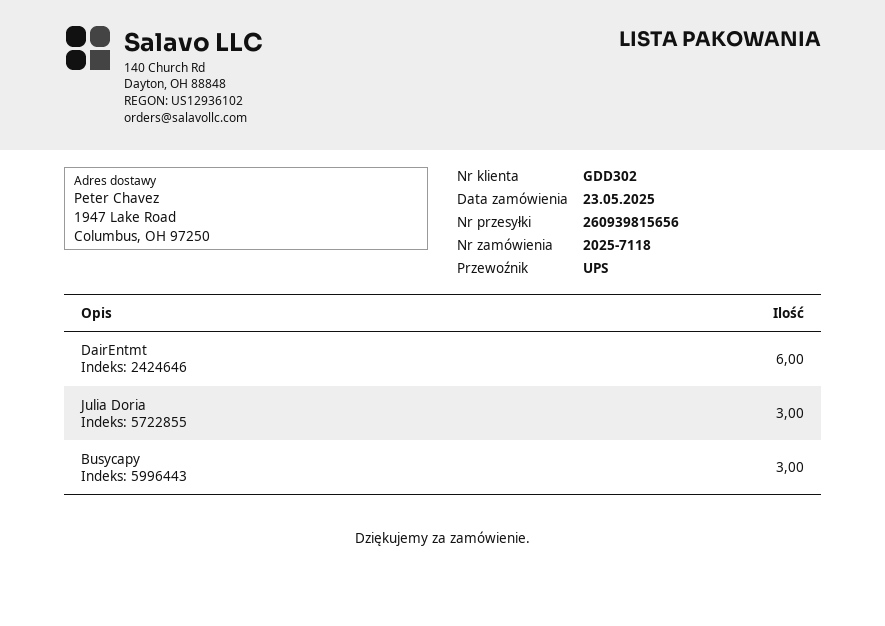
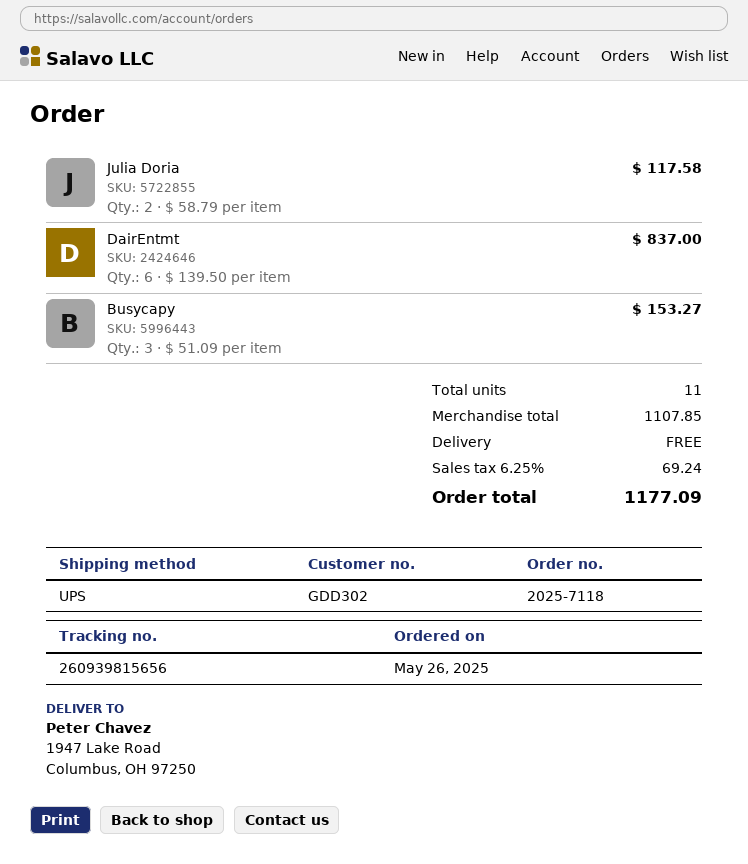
order date: 2025-05-23 -> 2025-05-26
Julia Doria: 3 -> 2

